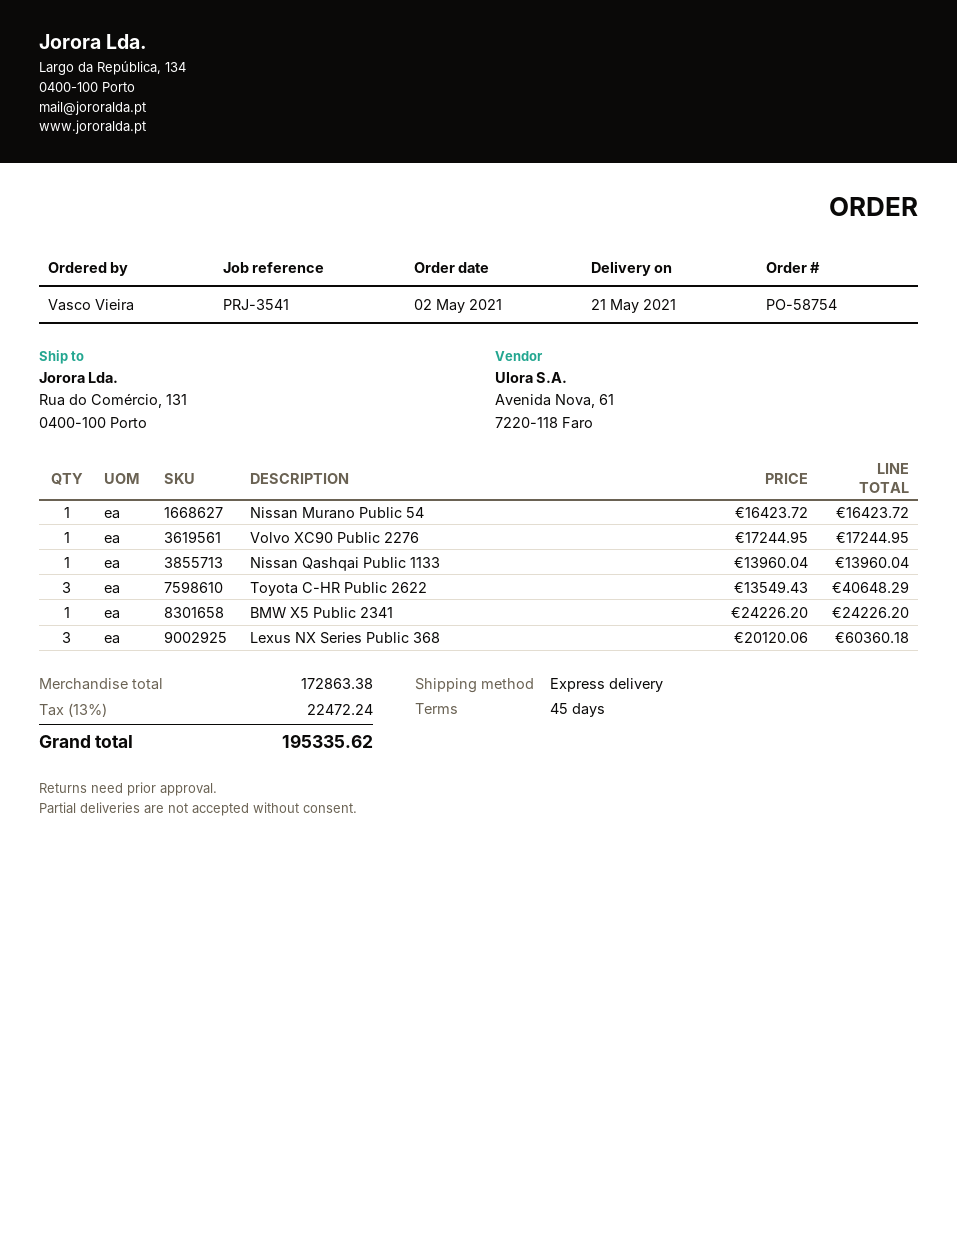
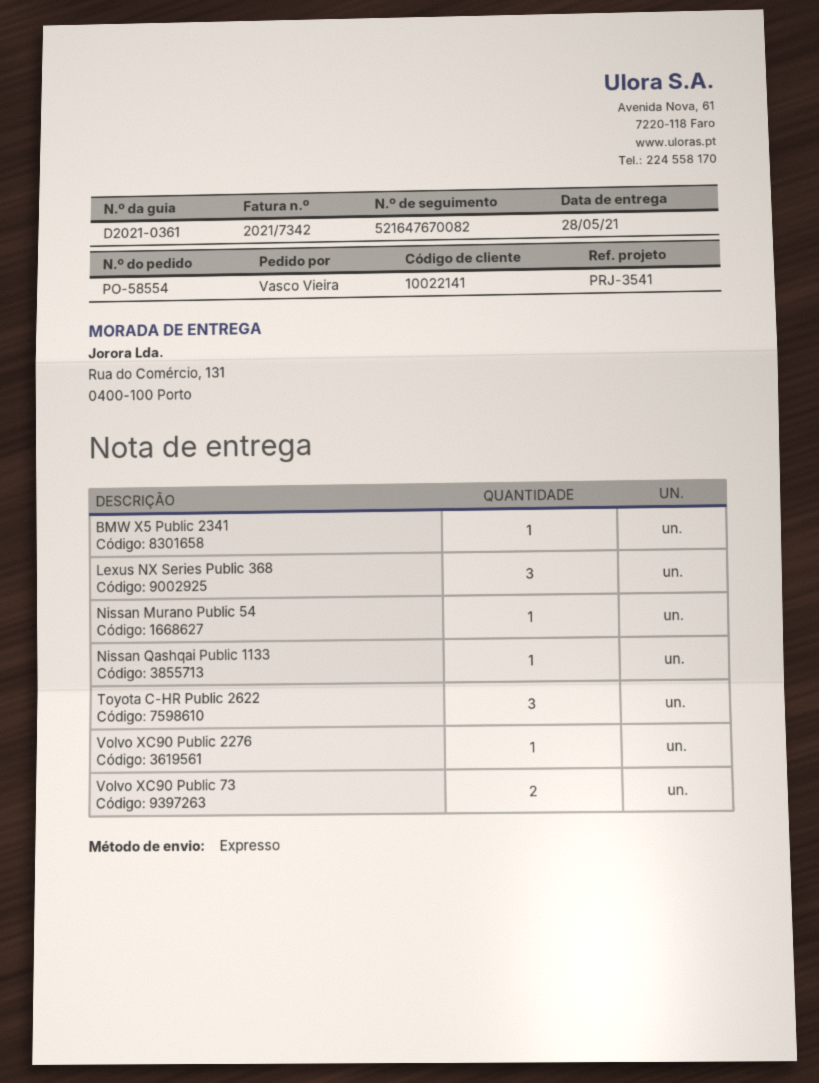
order number: PO-58754 -> PO-58554
delivery date: 2021-05-21 -> 2021-05-28
Volvo XC90 Public 73: none -> 2

